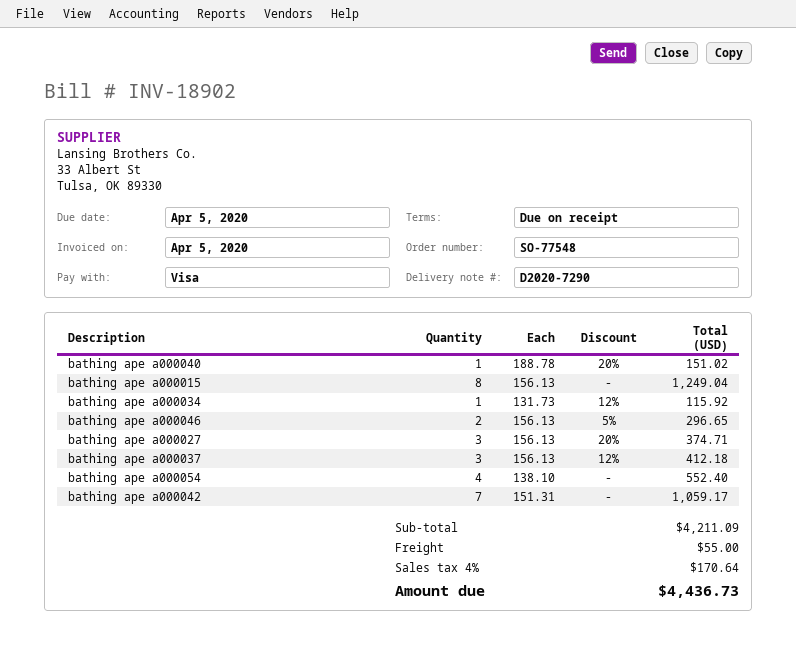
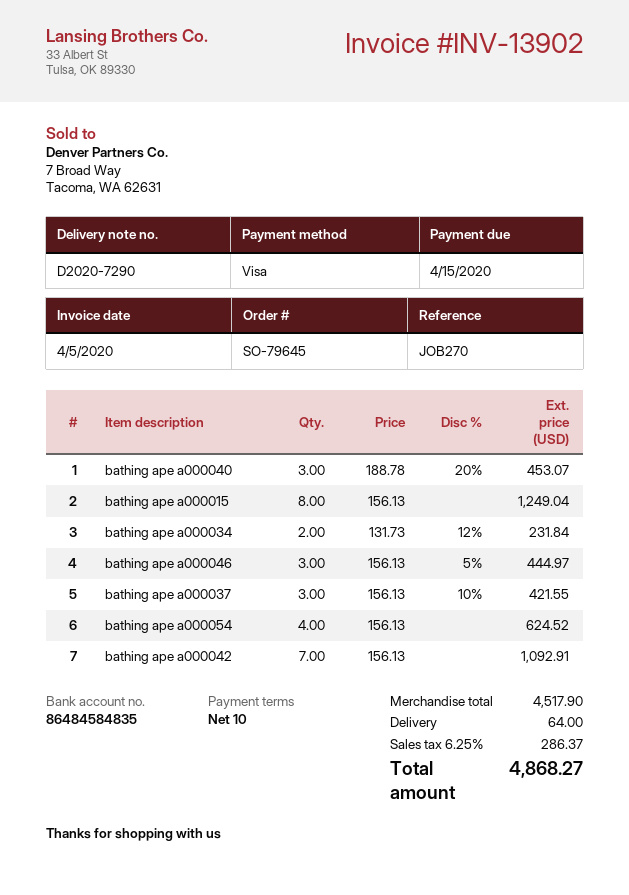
order number: SO-77548 -> SO-79645
invoice number: INV-18902 -> INV-13902
payment terms: on receipt -> 10 days
due date: 2020-04-05 -> 2020-04-15
bathing ape a000040: 1 x 188.78 - 20% = 151.02 -> 3 x 188.78 - 20% = 453.07
bathing ape a000034: 1 x 131.73 - 12% = 115.92 -> 2 x 131.73 - 12% = 231.84
bathing ape a000046: 2 x 156.13 - 5% = 296.65 -> 3 x 156.13 - 5% = 444.97
bathing ape a000027: 3 x 156.13 - 20% = 374.71 -> none
bathing ape a000037: 3 x 156.13 - 12% = 412.18 -> 3 x 156.13 - 10% = 421.55
bathing ape a000054: 4 x 138.10 = 552.40 -> 4 x 156.13 = 624.52
bathing ape a000042: 7 x 151.31 = 1059.17 -> 7 x 156.13 = 1092.91
subtotal: 4211.09 -> 4517.90
shipping: 55.00 -> 64.00
tax: 4% = 170.64 -> 6.25% = 286.37
total: 4436.73 -> 4868.27

